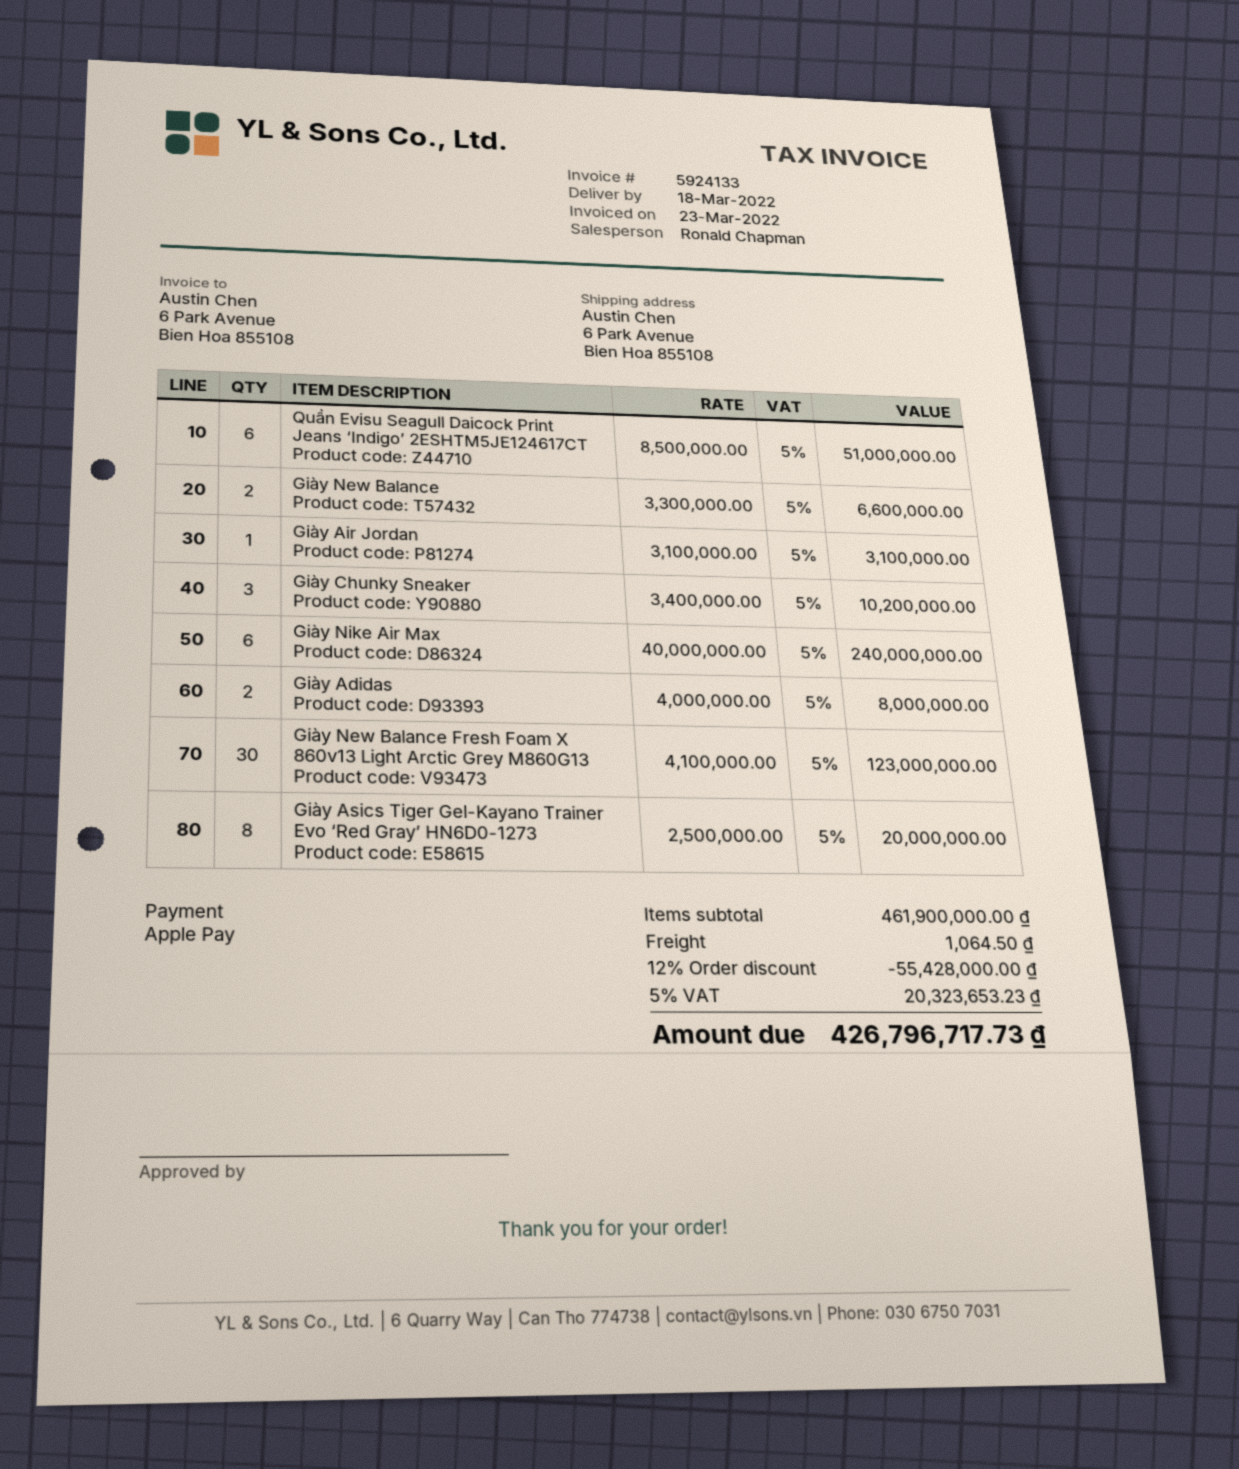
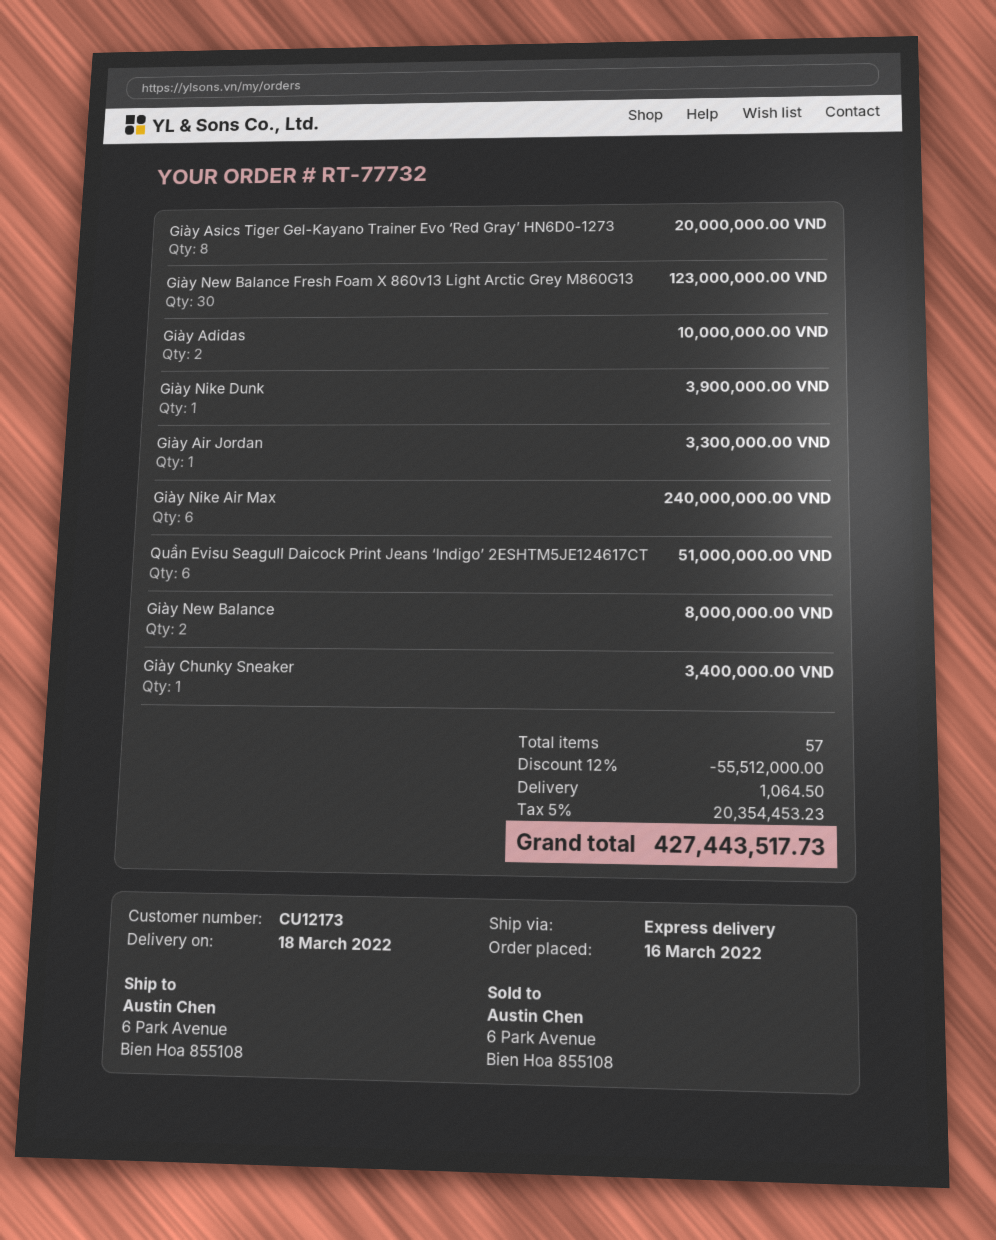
Giày New Balance: 2 for 6600000.00 -> 2 for 8000000.00
Giày Air Jordan: 1 for 3100000.00 -> 1 for 3300000.00
Giày Chunky Sneaker: 3 for 10200000.00 -> 1 for 3400000.00
Giày Adidas: 2 for 8000000.00 -> 2 for 10000000.00
Giày Nike Dunk: none -> 1 for 3900000.00
discount: 12% = 55428000.00 -> 12% = 55512000.00
tax: 5% = 20323653.23 -> 5% = 20354453.23
total: 426796717.73 -> 427443517.73

